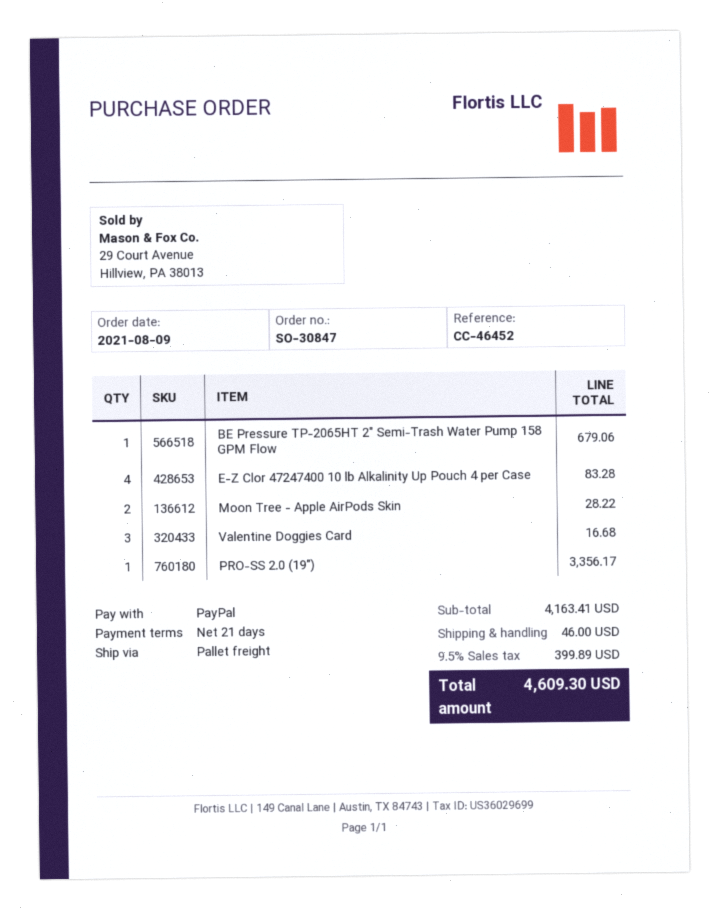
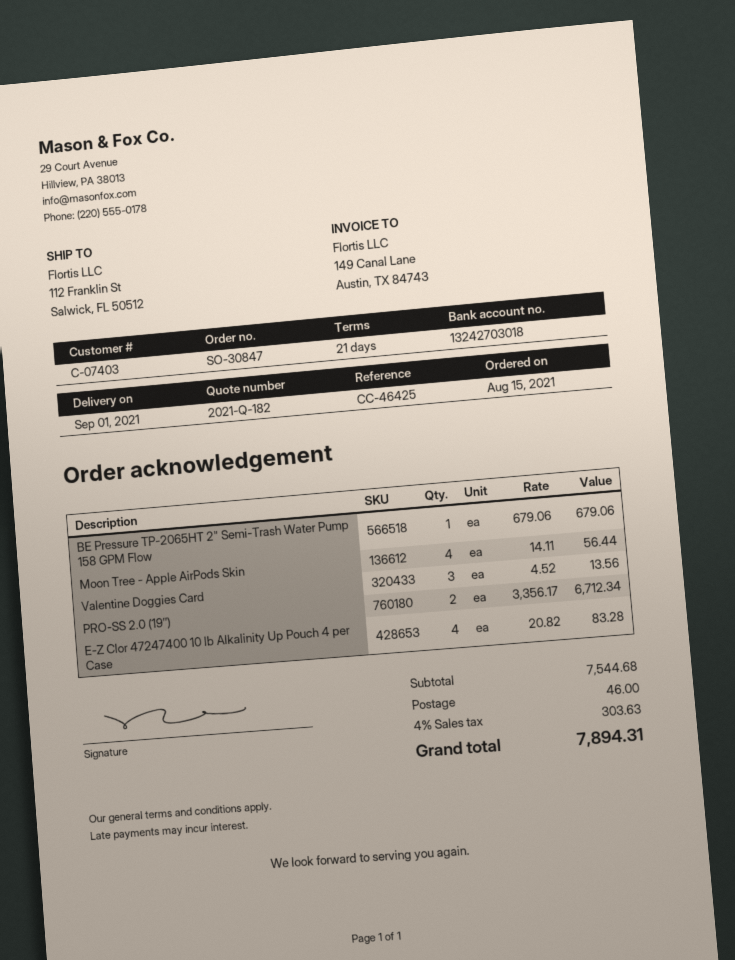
order date: 2021-08-09 -> 2021-08-15
reference: CC-46452 -> CC-46425
Moon Tree - Apple AirPods Skin: 2 for 28.22 -> 4 for 56.44
Valentine Doggies Card: 3 for 16.68 -> 3 for 13.56
PRO-SS 2.0 (19″): 1 for 3356.17 -> 2 for 6712.34
subtotal: 4163.41 -> 7544.68
tax: 9.5% = 399.89 -> 4% = 303.63
total: 4609.30 -> 7894.31

